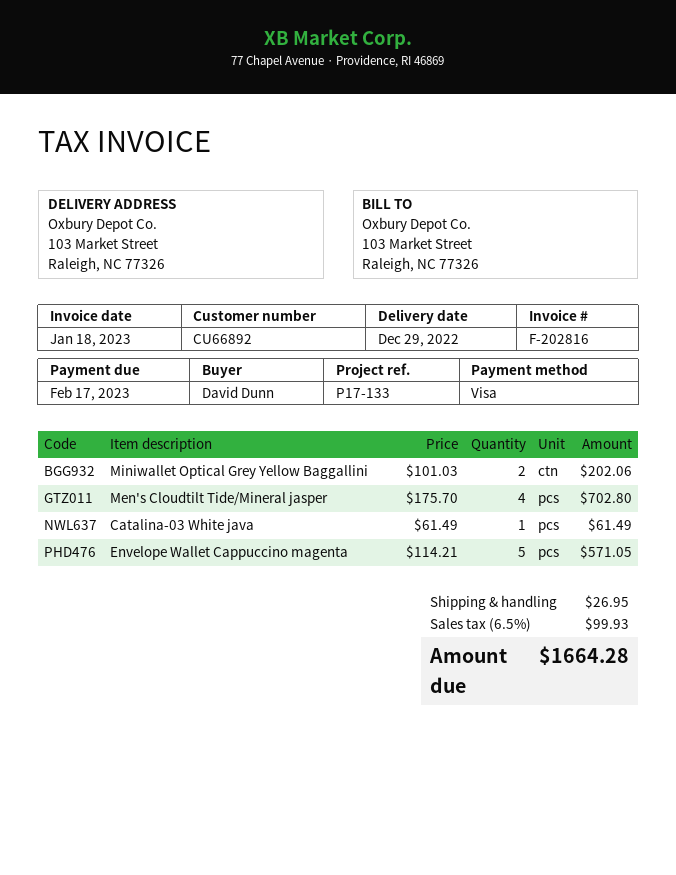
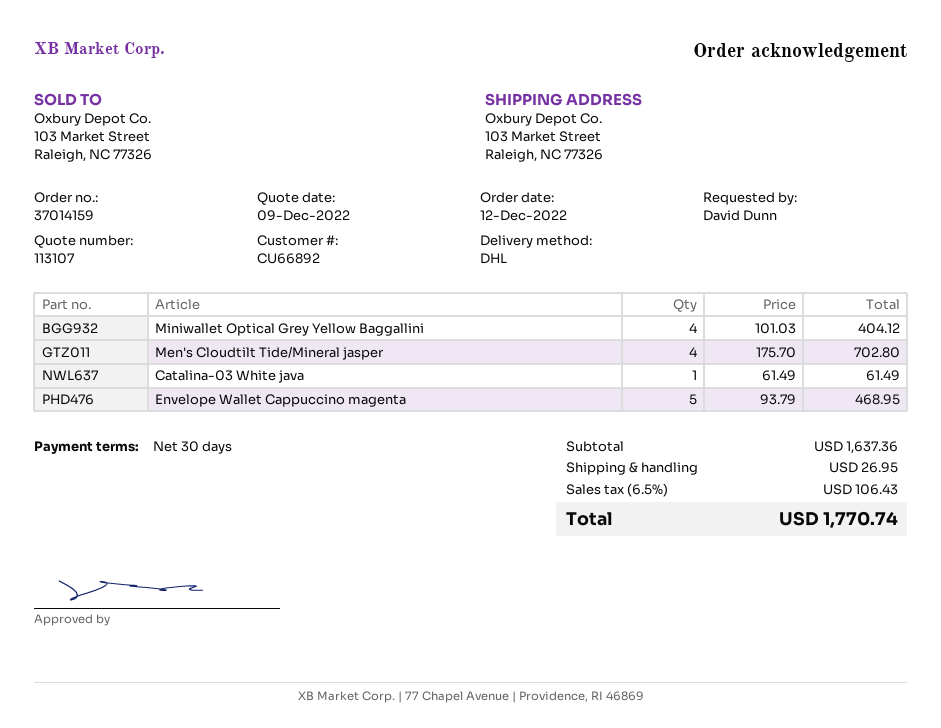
Miniwallet Optical Grey Yellow Baggallini: 2 x 101.03 = 202.06 -> 4 x 101.03 = 404.12
Envelope Wallet Cappuccino magenta: 5 x 114.21 = 571.05 -> 5 x 93.79 = 468.95
tax: 6.5% = 99.93 -> 6.5% = 106.43
total: 1664.28 -> 1770.74

